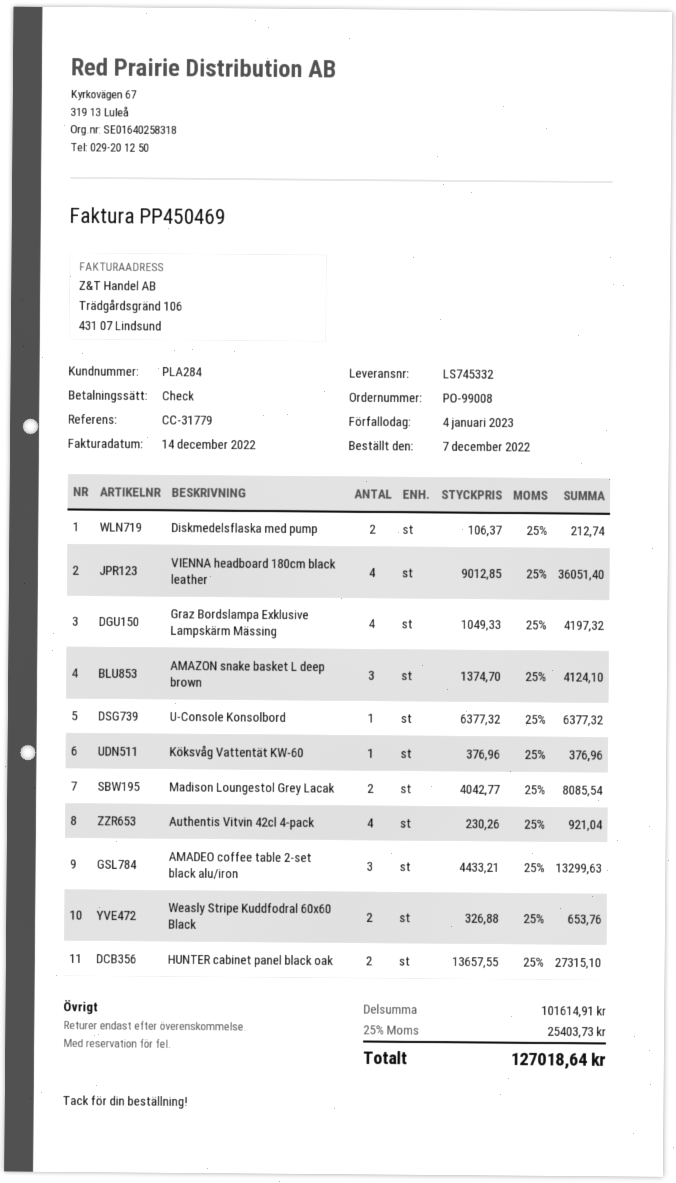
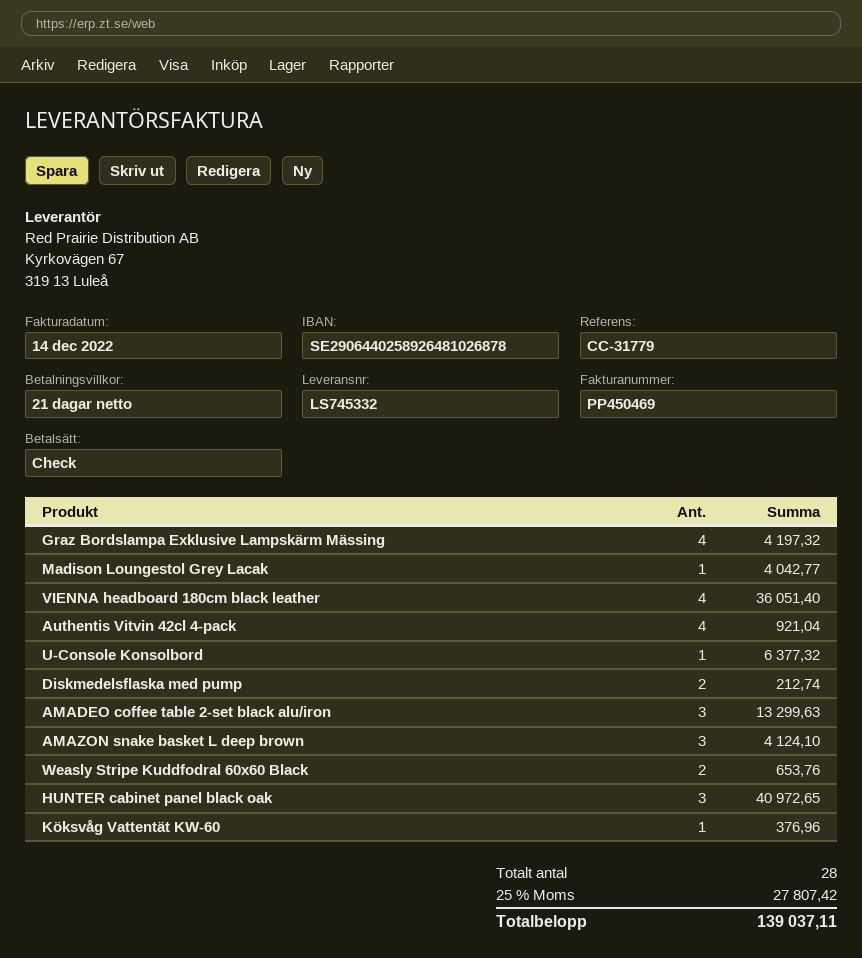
Madison Loungestol Grey Lacak: 2 for 8085.54 -> 1 for 4042.77
HUNTER cabinet panel black oak: 2 for 27315.10 -> 3 for 40972.65
tax: 25% = 25403.73 -> 25% = 27807.42
total: 127018.64 -> 139037.11

